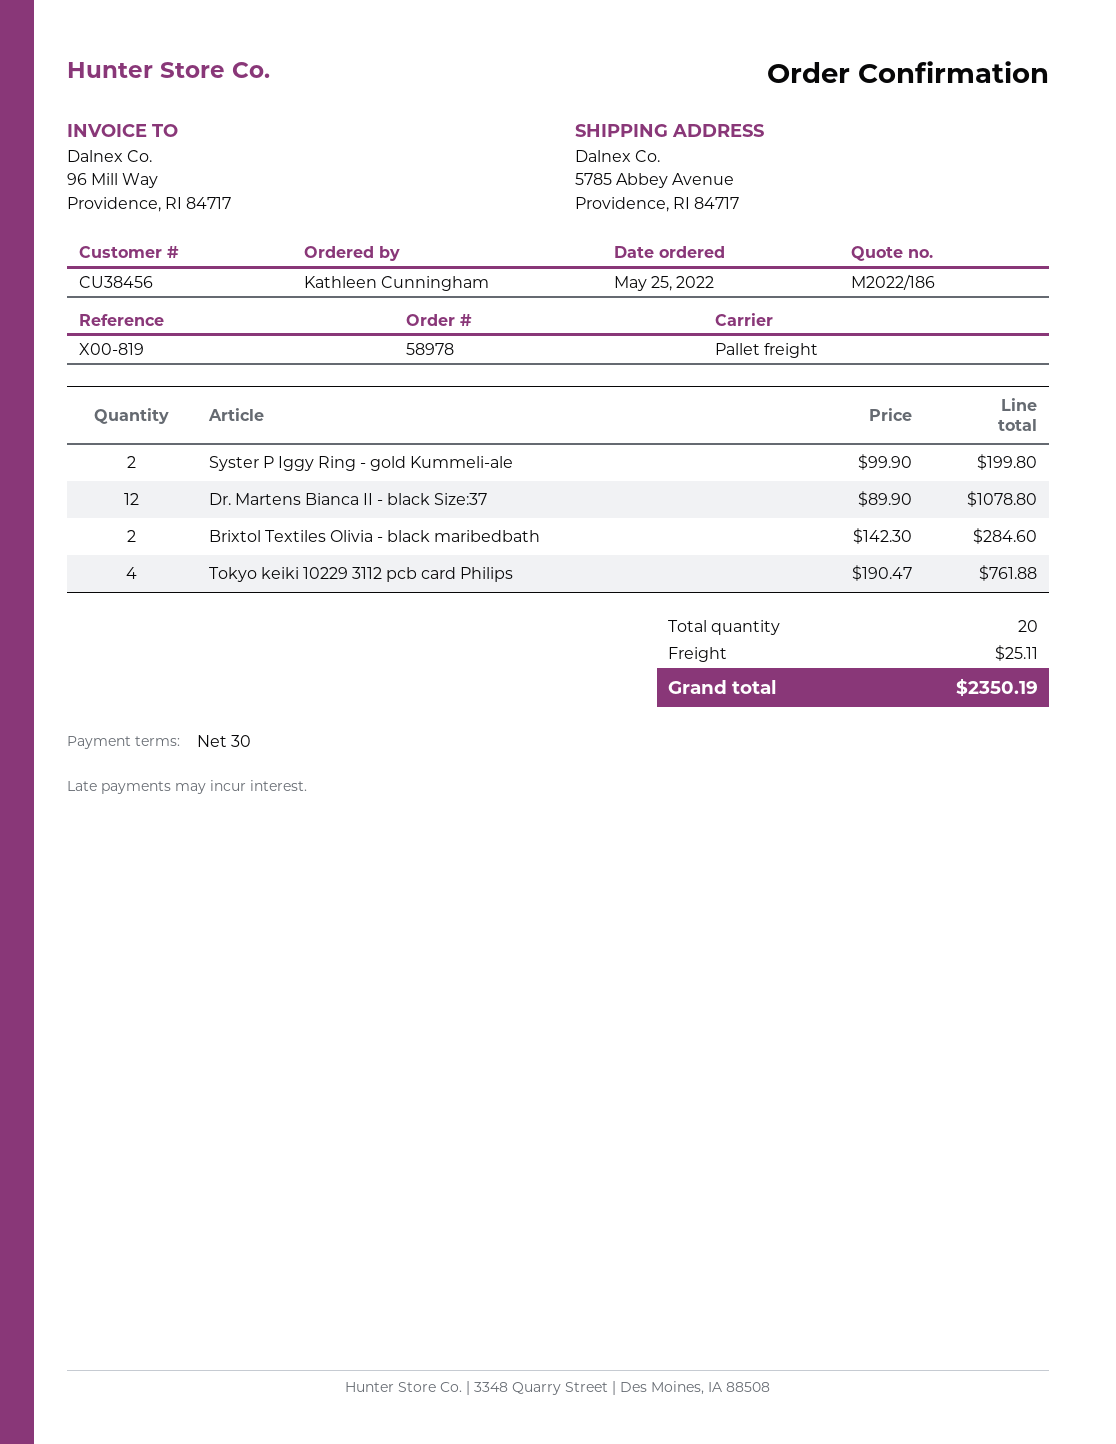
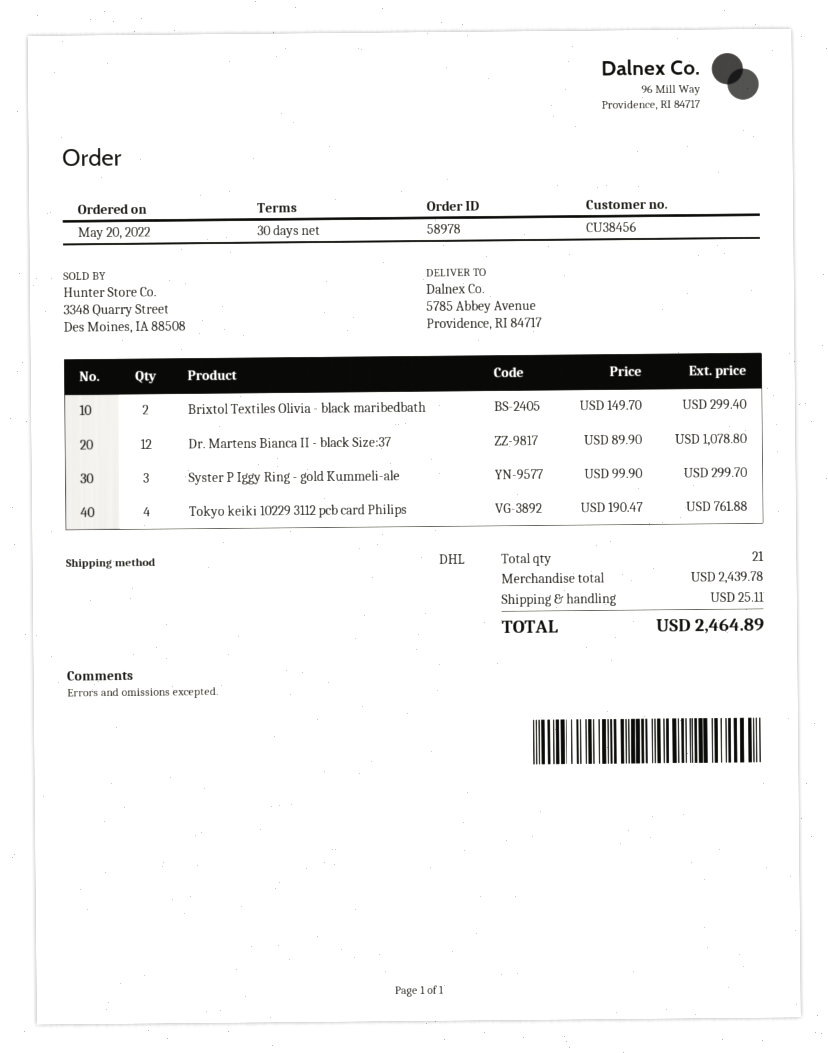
order date: 2022-05-25 -> 2022-05-20
shipping method: pallet freight -> DHL
Syster P Iggy Ring - gold Kummeli-ale: 2 x 99.90 = 199.80 -> 3 x 99.90 = 299.70
Brixtol Textiles Olivia - black maribedbath: 2 x 142.30 = 284.60 -> 2 x 149.70 = 299.40
total quantity: 20 -> 21
total: 2350.19 -> 2464.89

